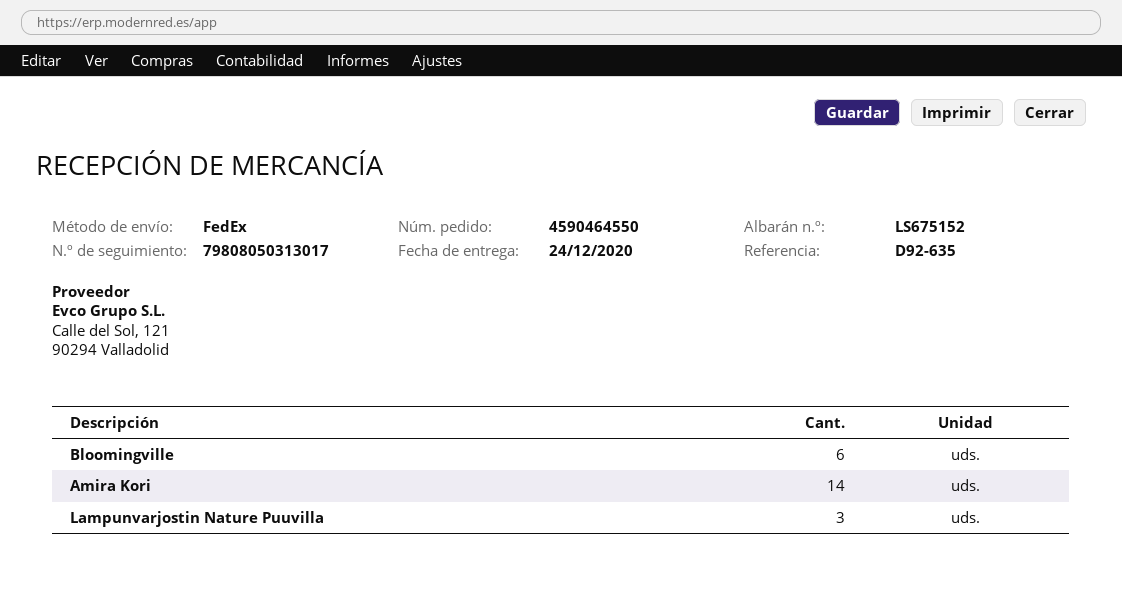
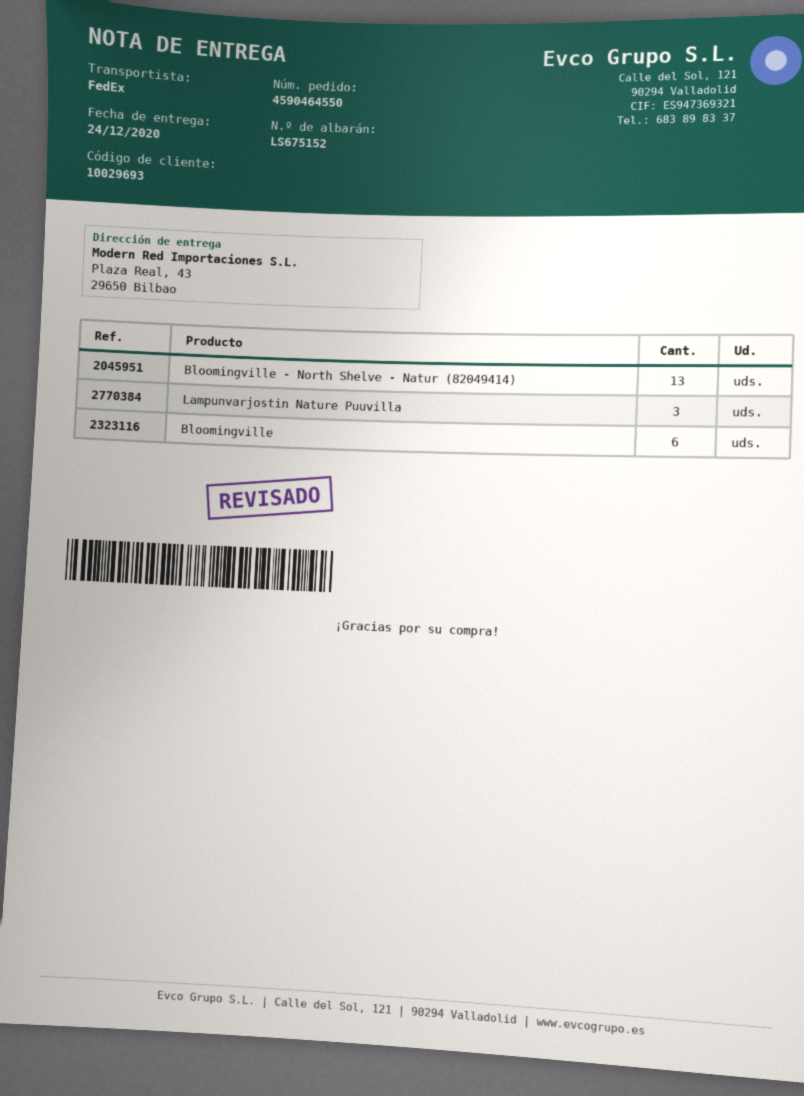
Amira Kori: 14 -> none
Bloomingville - North Shelve - Natur (82049414): none -> 13

